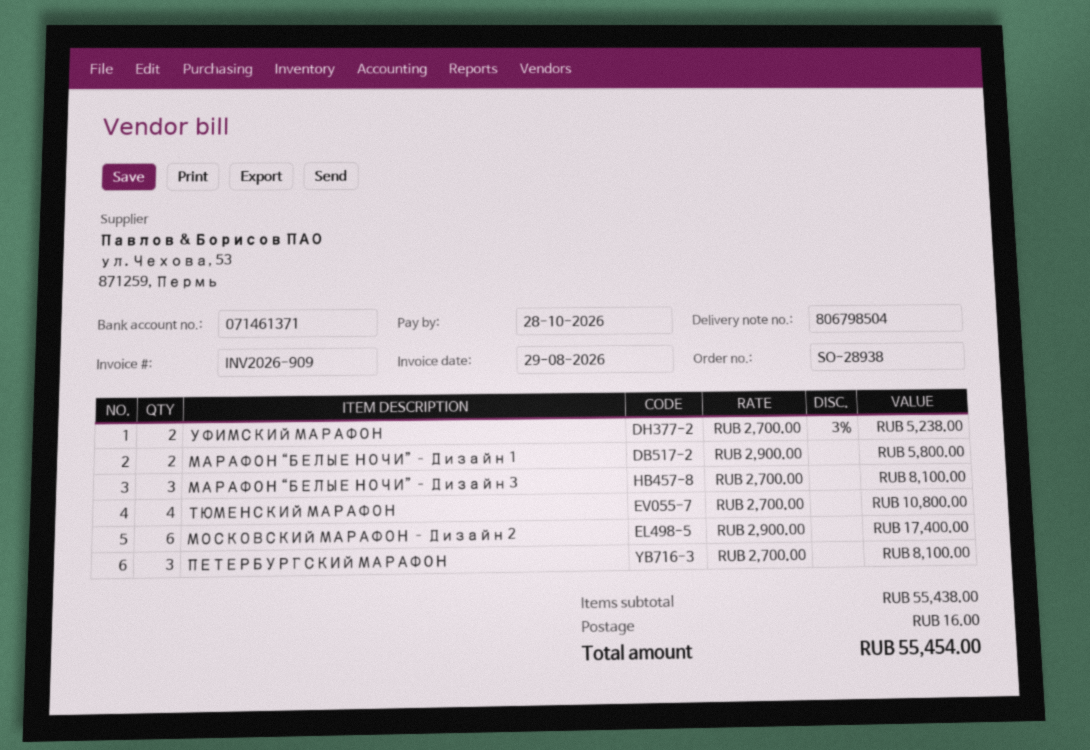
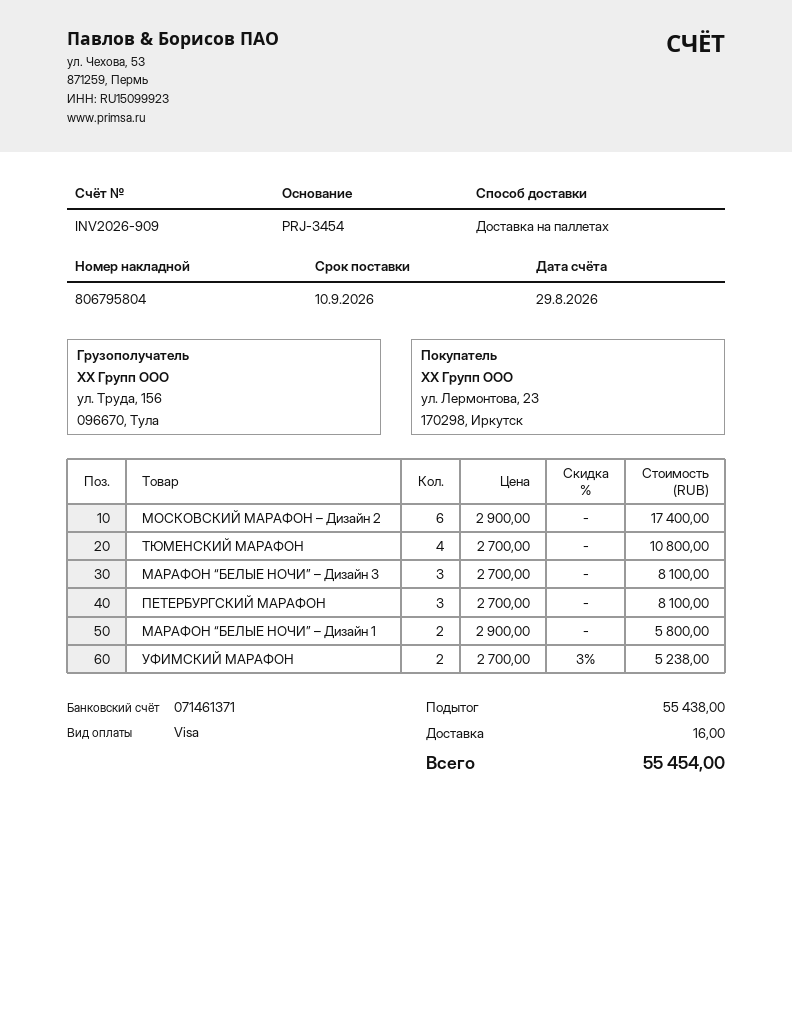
delivery note number: 806798504 -> 806795804

